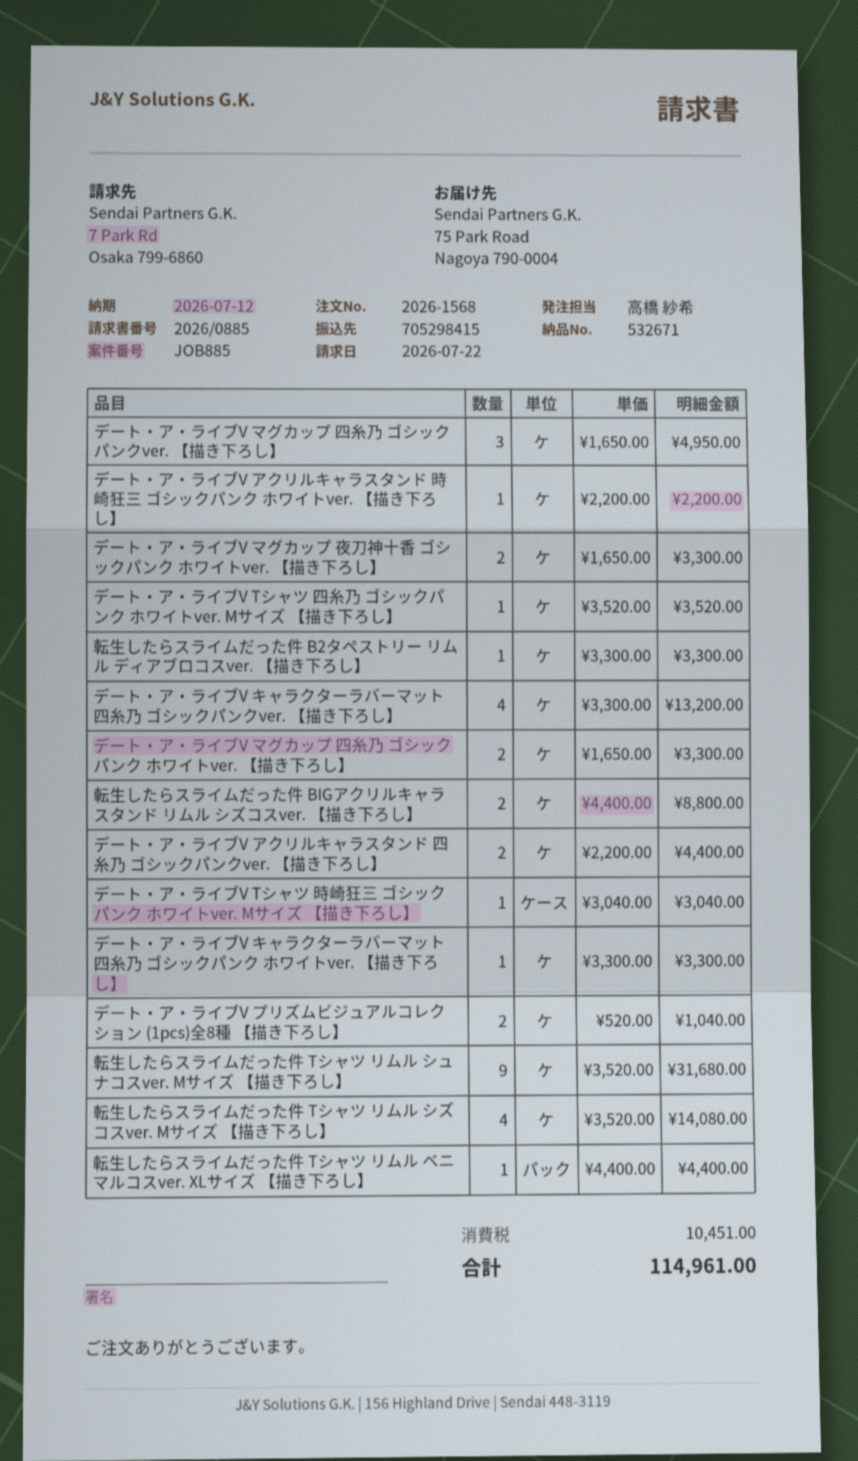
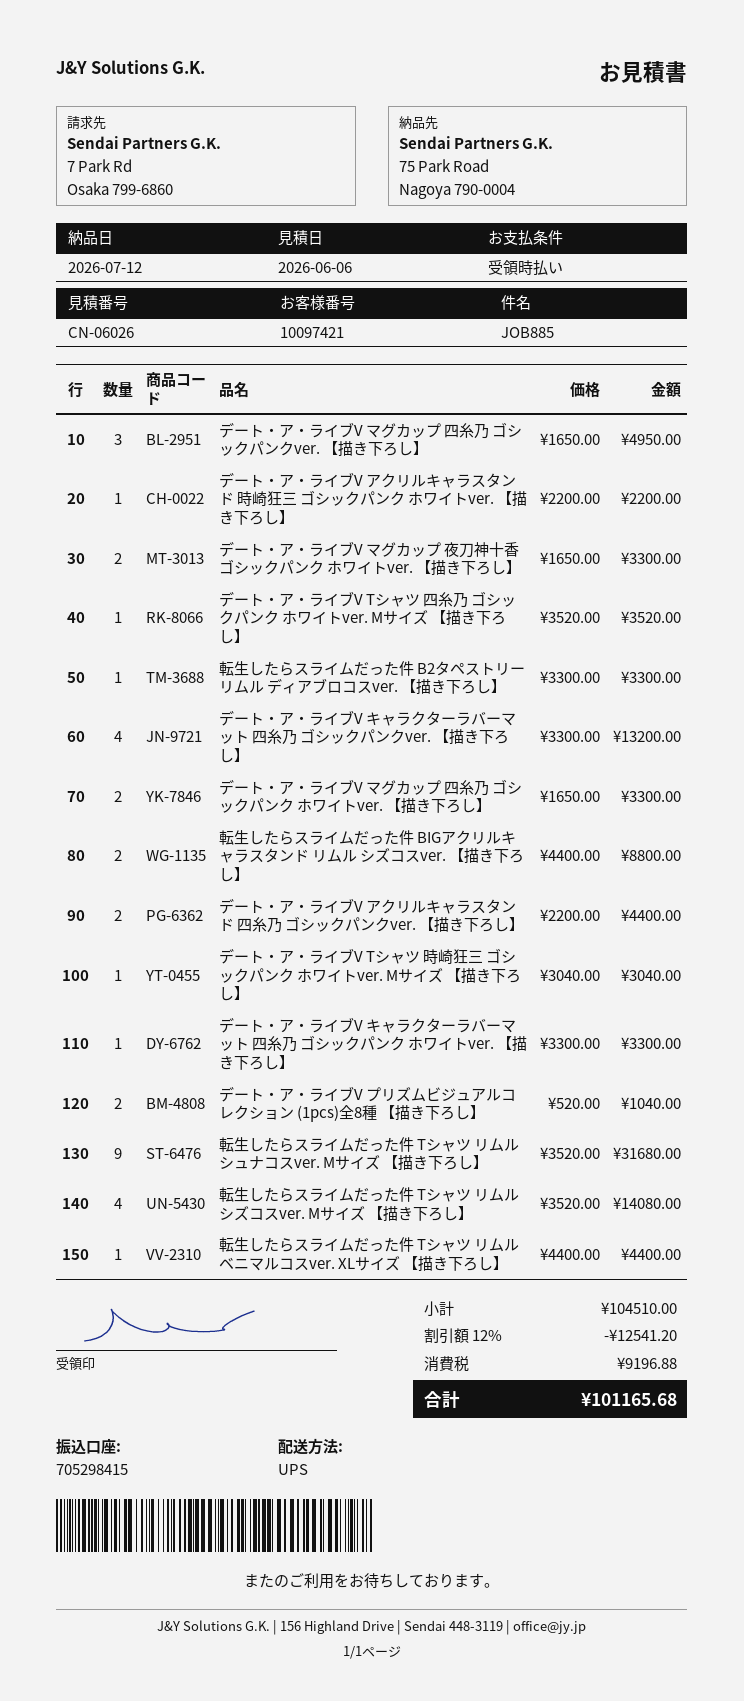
discount: none -> 12% = 12541.20
tax: 10451.00 -> 9196.88
total: 114961.00 -> 101165.68

